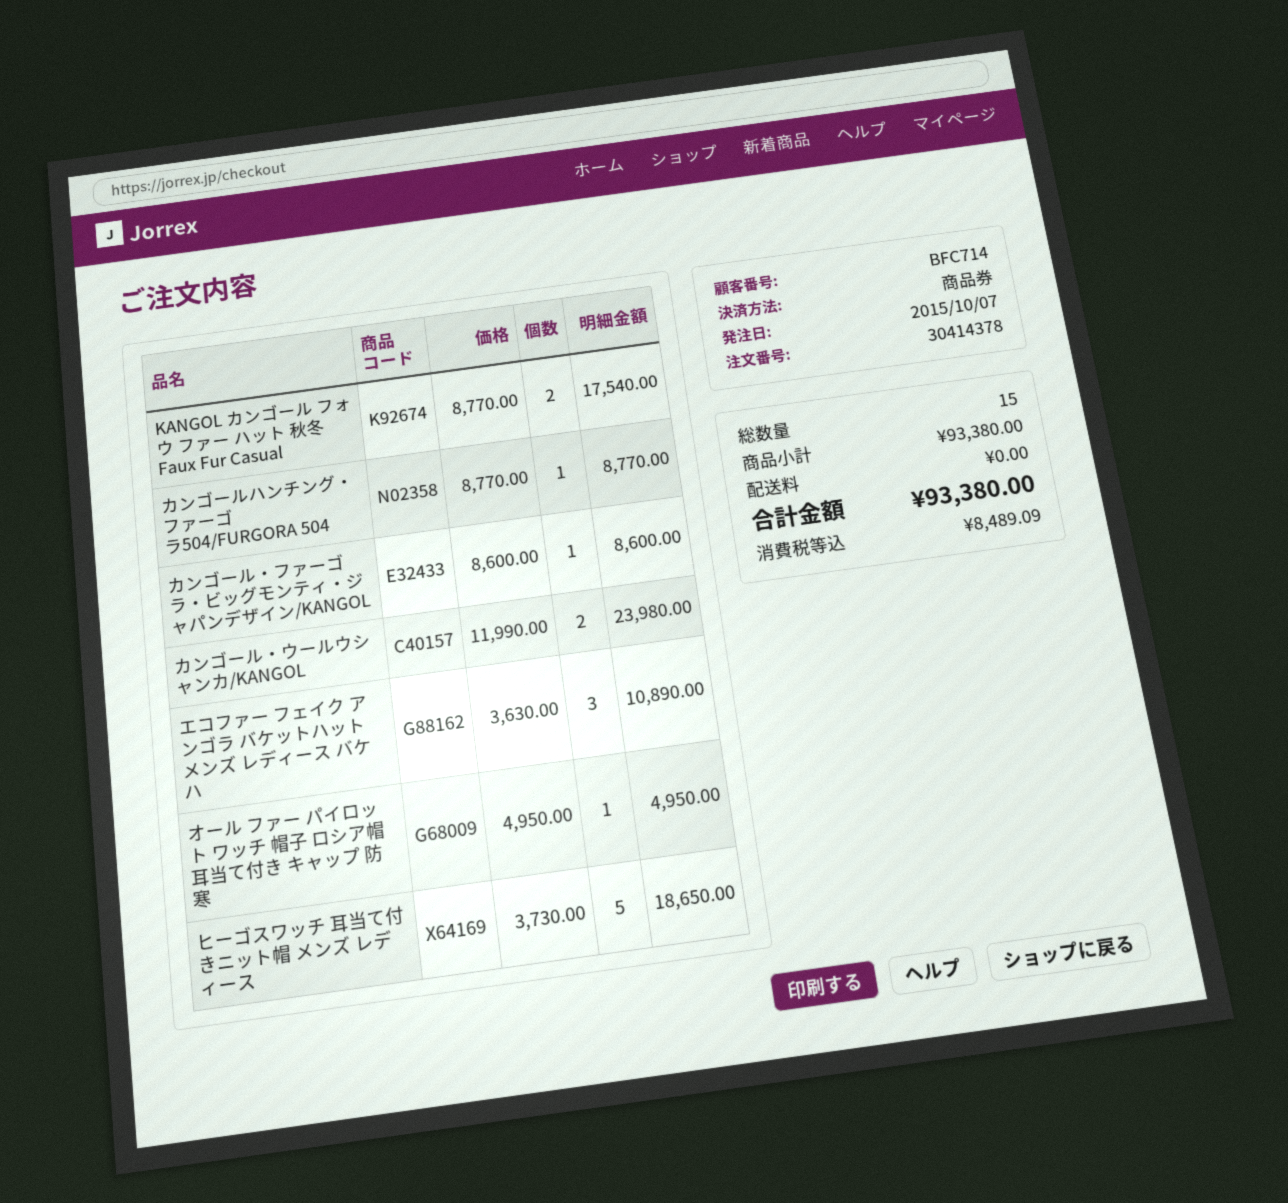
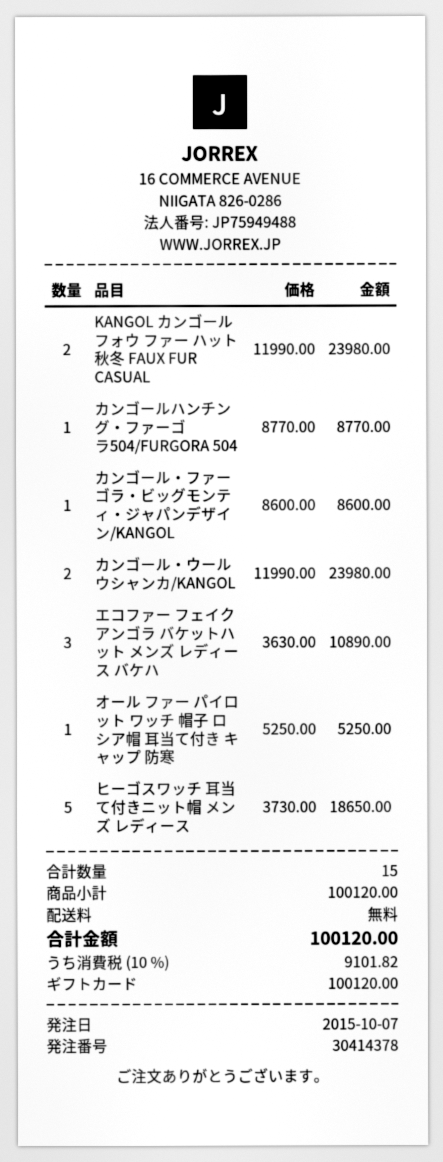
KANGOL カンゴール フォウ ファー ハット 秋冬 Faux Fur Casual: 2 x 8770.00 = 17540.00 -> 2 x 11990.00 = 23980.00
オール ファー パイロット ワッチ 帽子 ロシア帽 耳当て付き キャップ 防寒: 1 x 4950.00 = 4950.00 -> 1 x 5250.00 = 5250.00
subtotal: 93380.00 -> 100120.00
tax: 8489.09 -> 9101.82
total: 93380.00 -> 100120.00

